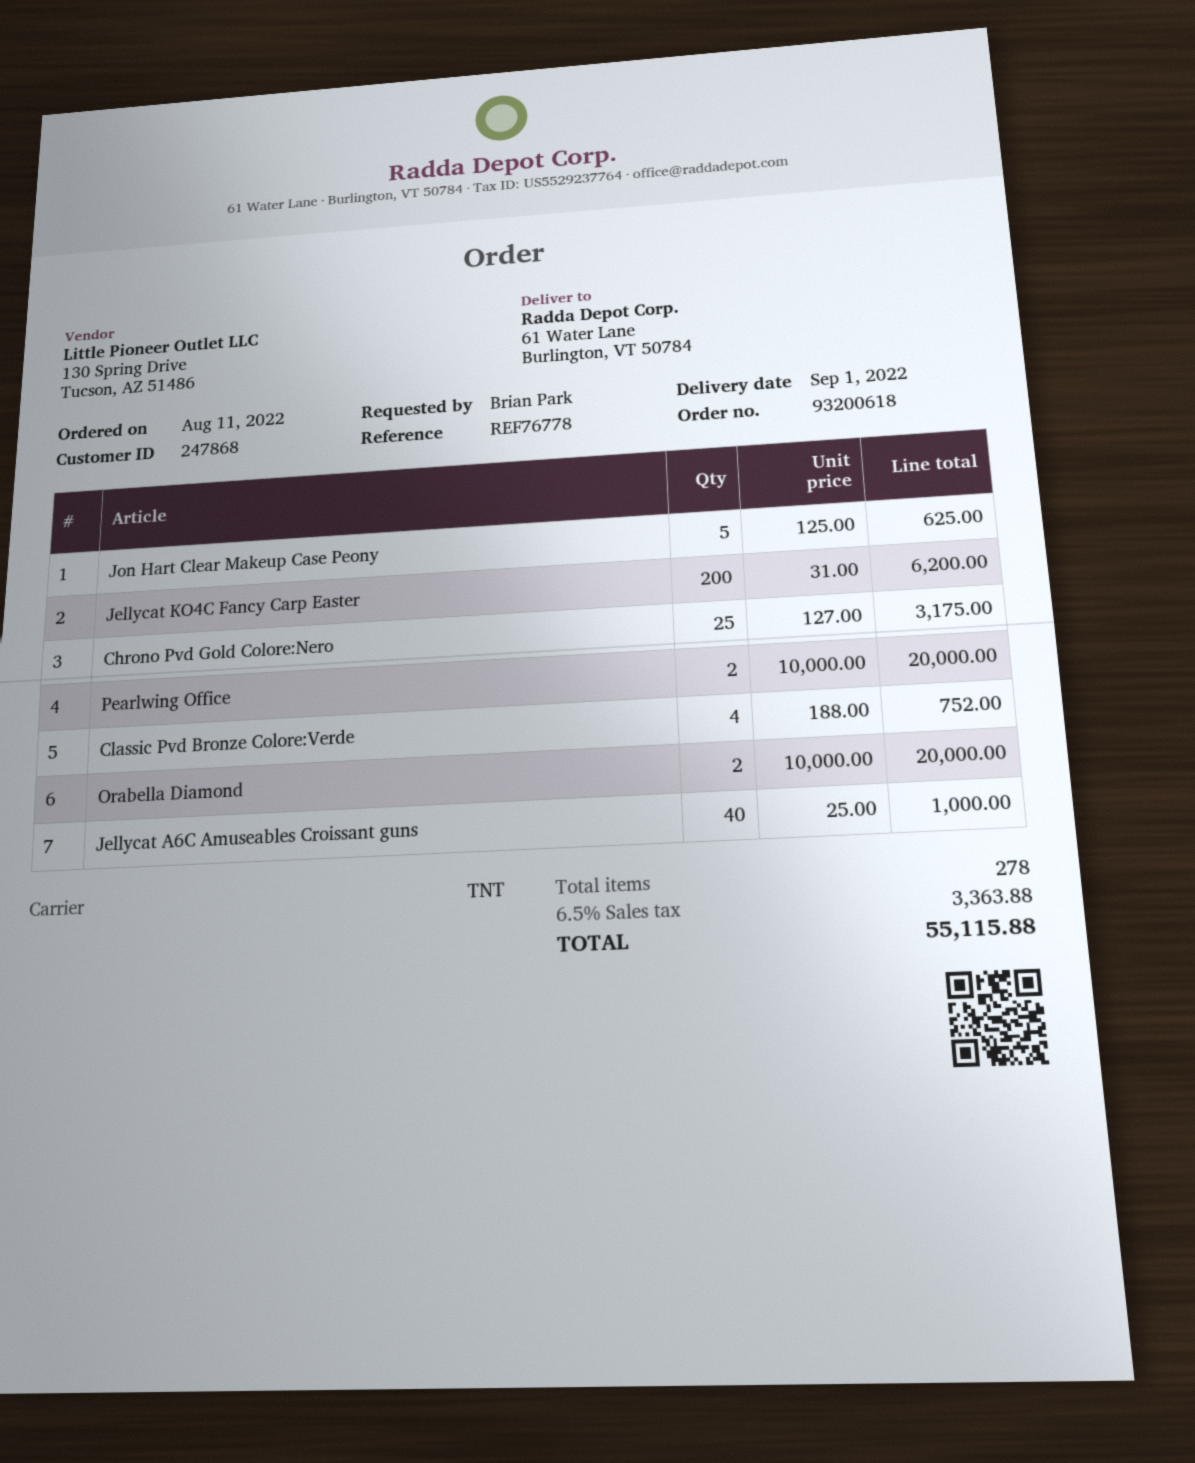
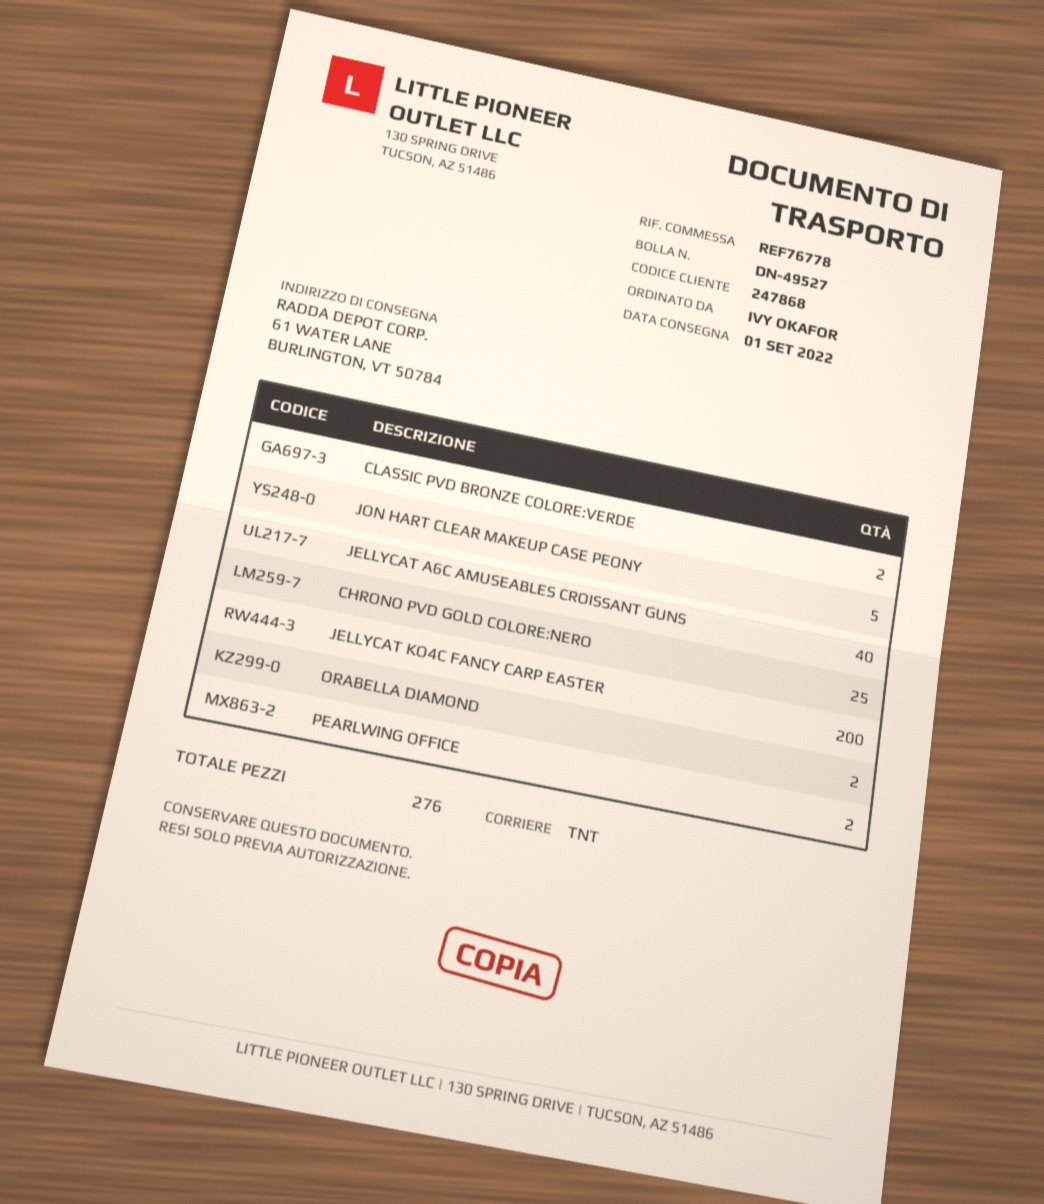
ordered by: Brian Park -> IVY OKAFOR
Classic Pvd Bronze Colore:Verde: 4 -> 2
total quantity: 278 -> 276

